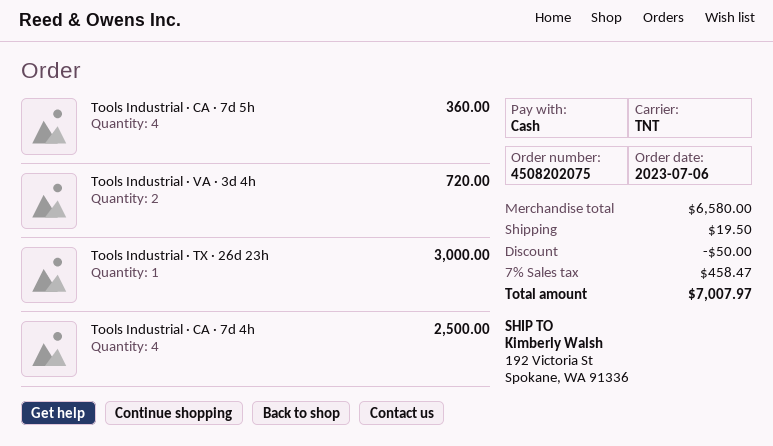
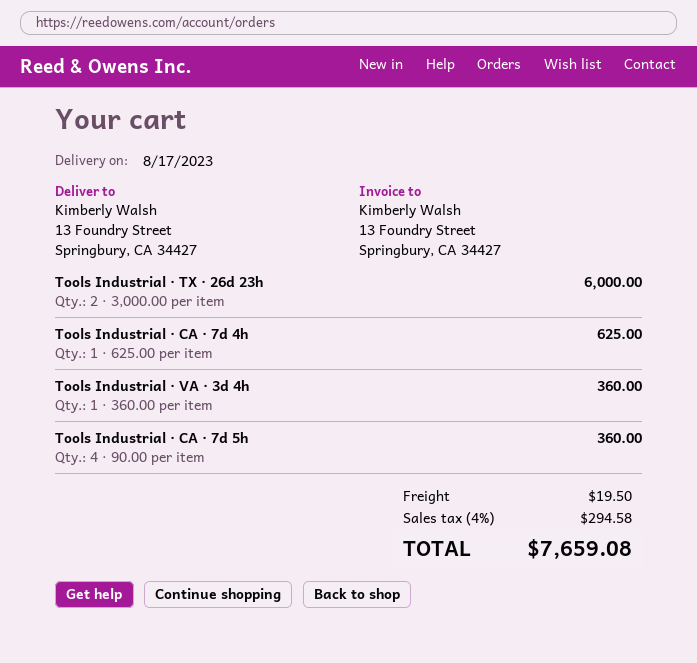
ship to: 192 Victoria St, Spokane, WA 91336 -> 13 Foundry Street, Springbury, CA 34427
Tools Industrial · VA · 3d 4h: 2 for 720.00 -> 1 for 360.00
Tools Industrial · TX · 26d 23h: 1 for 3000.00 -> 2 for 6000.00
Tools Industrial · CA · 7d 4h: 4 for 2500.00 -> 1 for 625.00
discount: 50.00 -> none
tax: 7% = 458.47 -> 4% = 294.58
total: 7007.97 -> 7659.08

